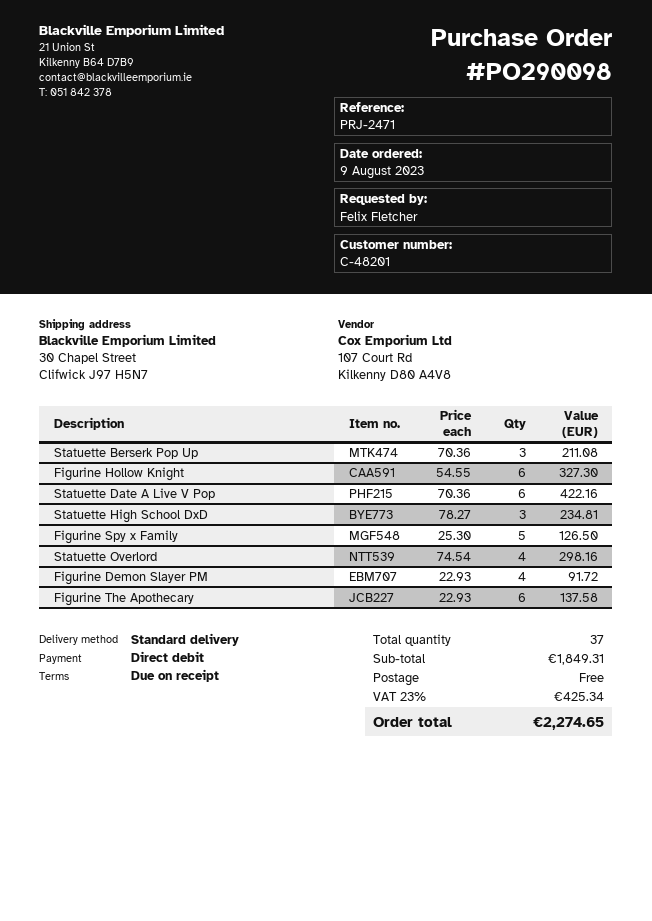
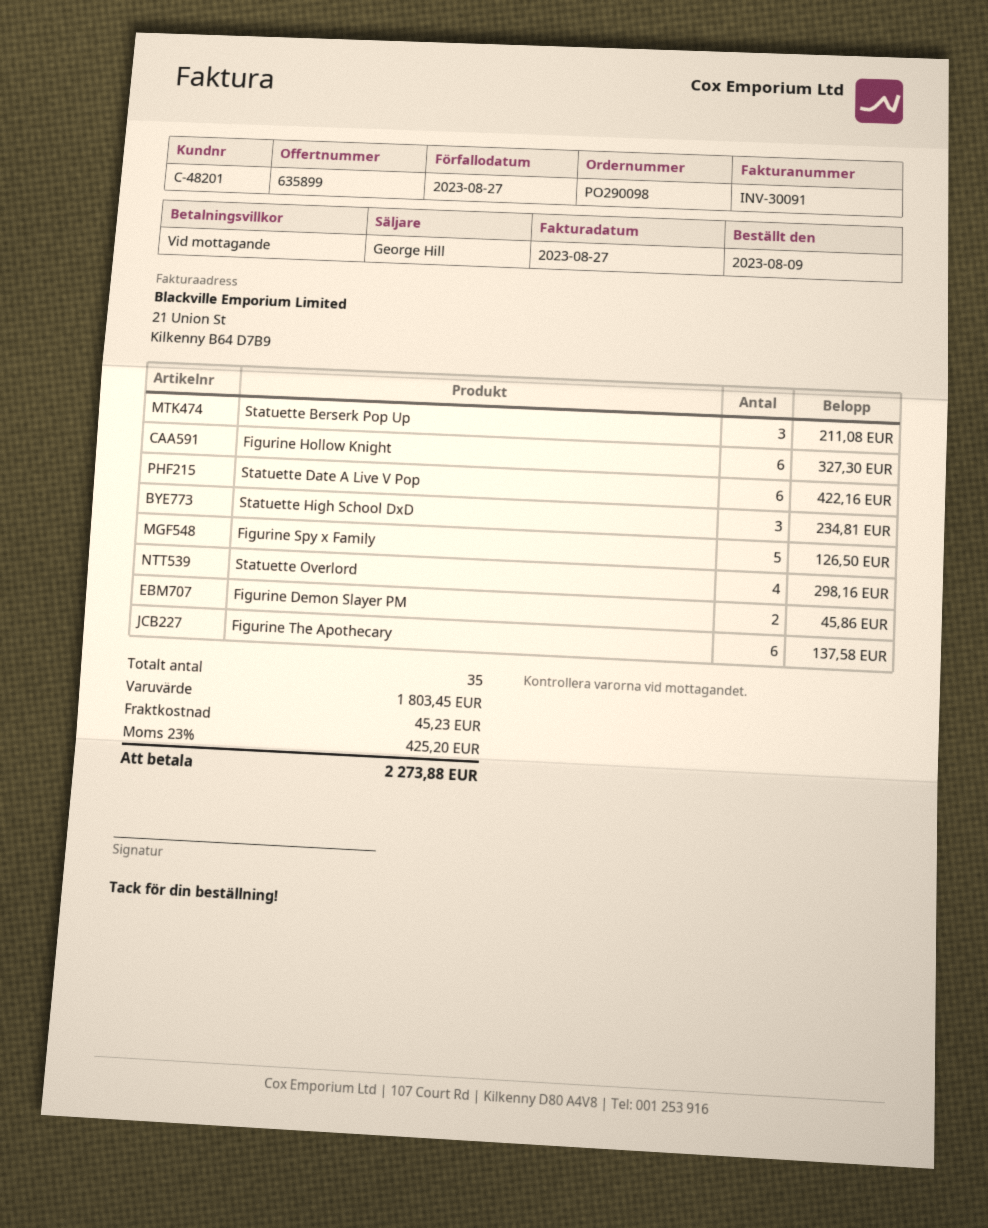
Figurine Demon Slayer PM: 4 for 91.72 -> 2 for 45.86
total quantity: 37 -> 35
subtotal: 1849.31 -> 1803.45
shipping: 0.00 -> 45.23
tax: 23% = 425.34 -> 23% = 425.20
total: 2274.65 -> 2273.88

